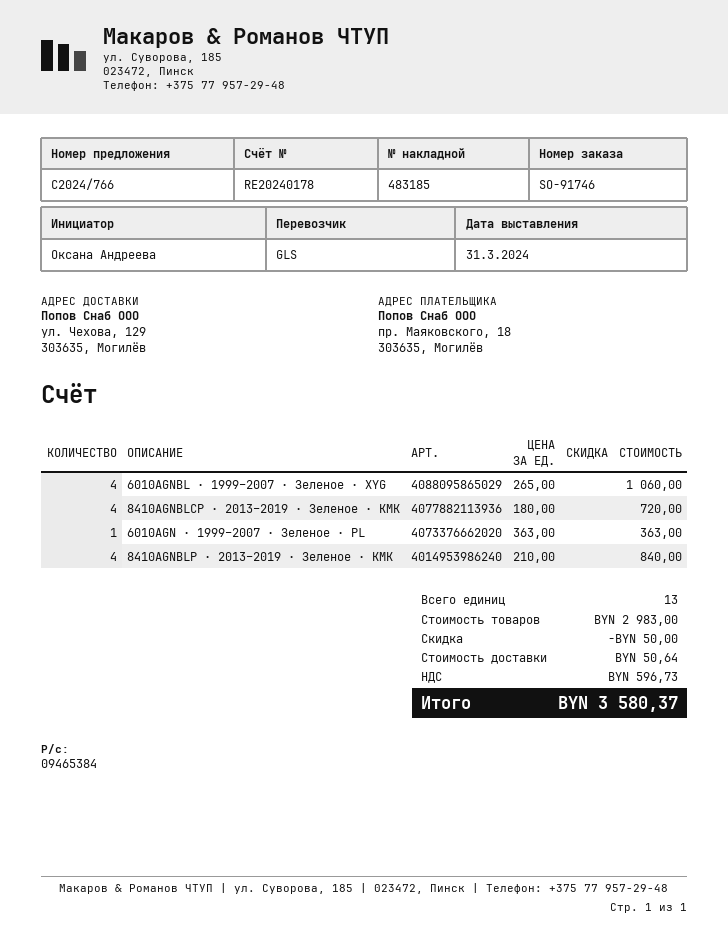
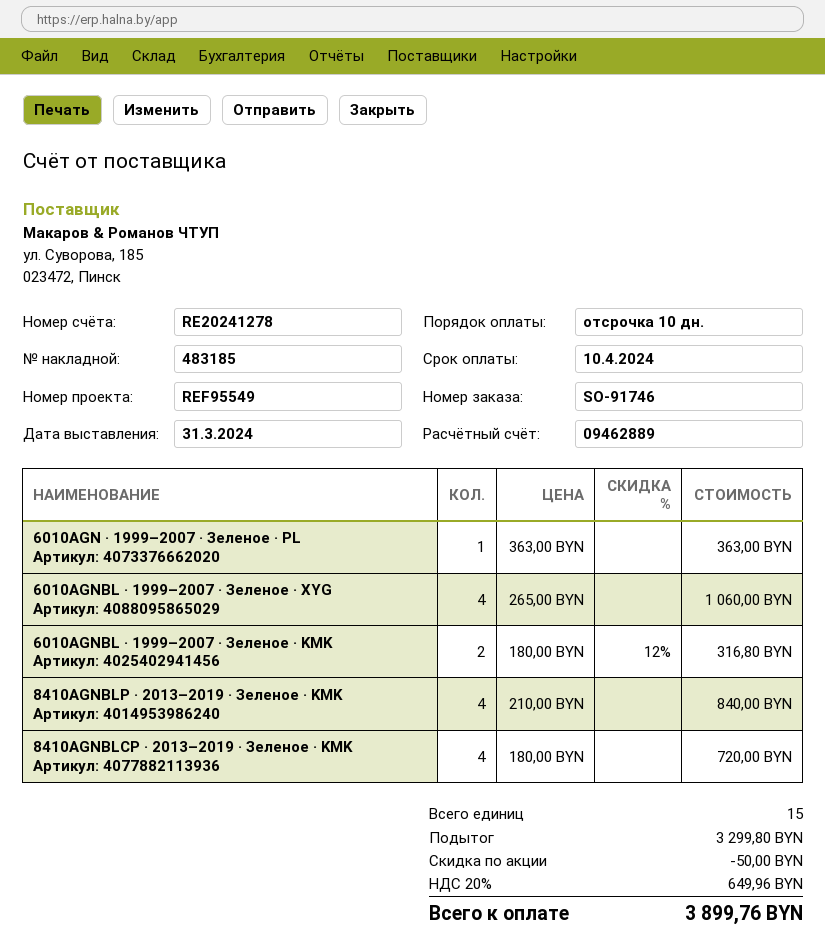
invoice number: RE20240178 -> RE20241278
bank account: 09465384 -> 09462889
6010AGNBL · 1999–2007 · Зеленое · KMK: none -> 2 x 180.00 - 12% = 316.80
total quantity: 13 -> 15
subtotal: 2983.00 -> 3299.80
shipping: 50.64 -> none
tax: 596.73 -> 649.96
total: 3580.37 -> 3899.76

